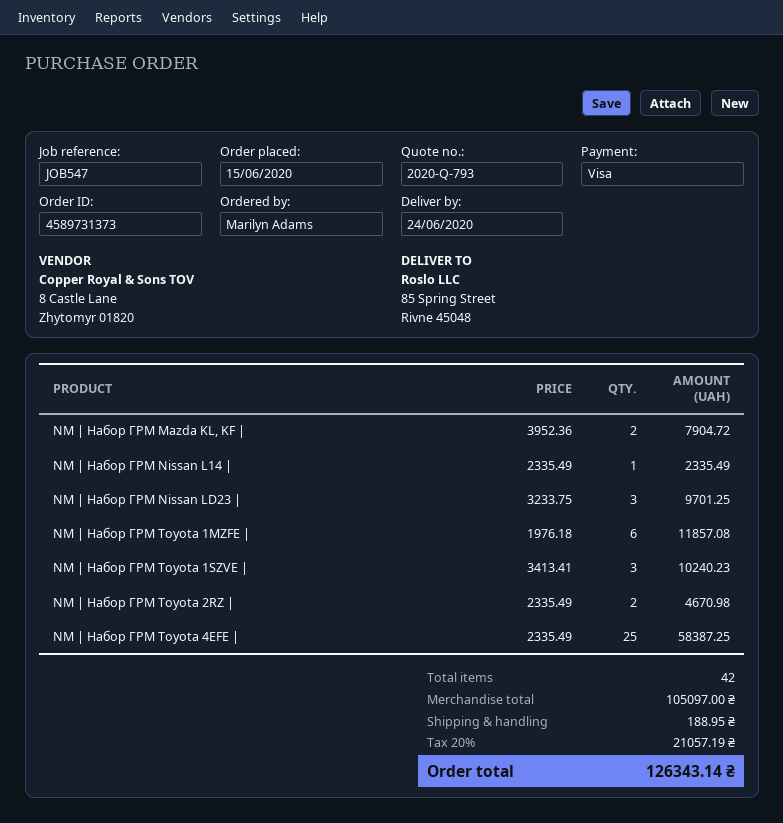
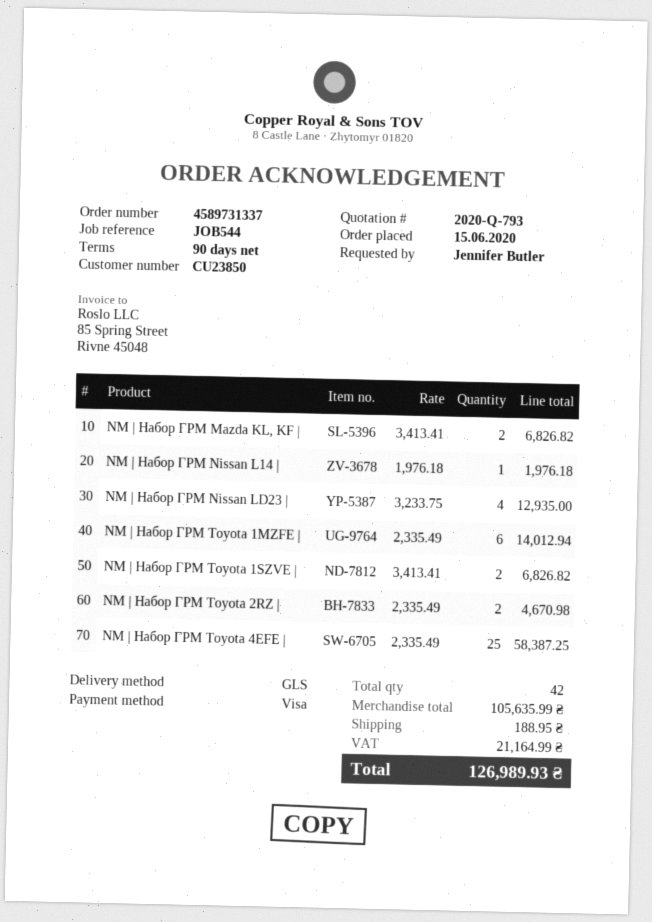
order number: 4589731373 -> 4589731337
reference: JOB547 -> JOB544
ordered by: Marilyn Adams -> Jennifer Butler
NM | Набор ГРМ Mazda KL, KF |: 2 x 3952.36 = 7904.72 -> 2 x 3413.41 = 6826.82
NM | Набор ГРМ Nissan L14 |: 1 x 2335.49 = 2335.49 -> 1 x 1976.18 = 1976.18
NM | Набор ГРМ Nissan LD23 |: 3 x 3233.75 = 9701.25 -> 4 x 3233.75 = 12935.00
NM | Набор ГРМ Toyota 1MZFE |: 6 x 1976.18 = 11857.08 -> 6 x 2335.49 = 14012.94
NM | Набор ГРМ Toyota 1SZVE |: 3 x 3413.41 = 10240.23 -> 2 x 3413.41 = 6826.82
subtotal: 105097.00 -> 105635.99
tax: 21057.19 -> 21164.99
total: 126343.14 -> 126989.93

